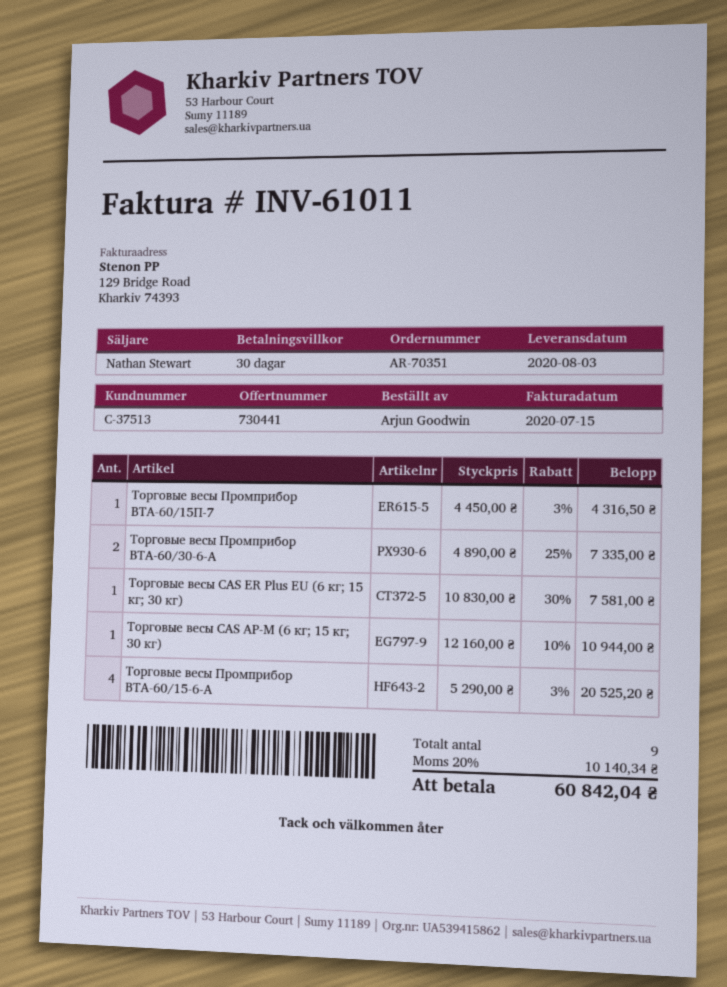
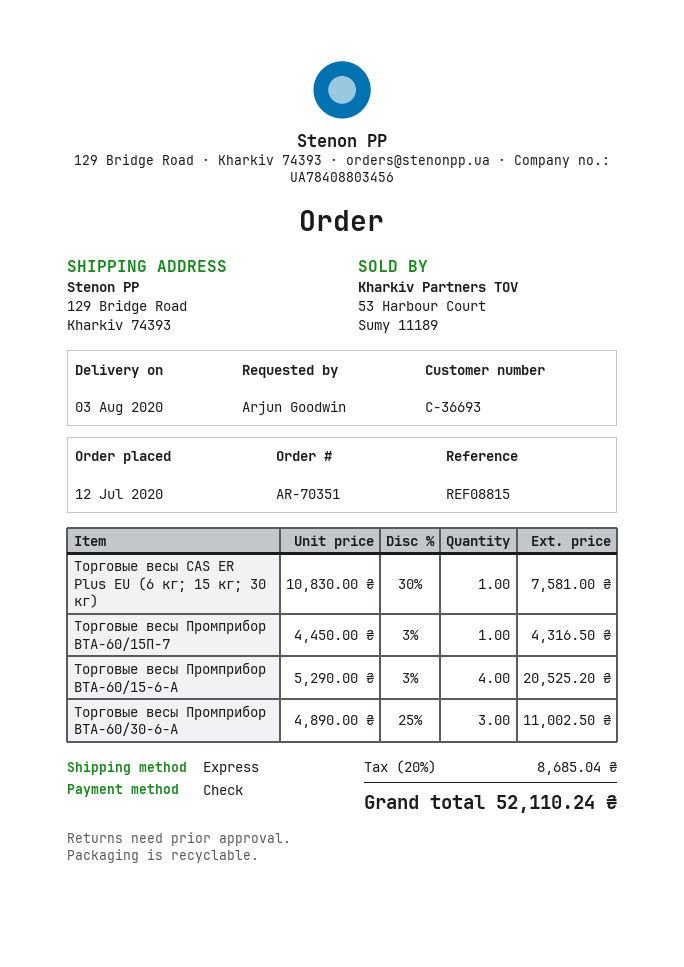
customer number: C-37513 -> C-36693
Торговые весы Промприбор ВТА-60/30-6-А: 2 x 4890.00 - 25% = 7335.00 -> 3 x 4890.00 - 25% = 11002.50
Торговые весы CAS AP-M (6 кг; 15 кг; 30 кг): 1 x 12160.00 - 10% = 10944.00 -> none
tax: 20% = 10140.34 -> 20% = 8685.04
total: 60842.04 -> 52110.24

